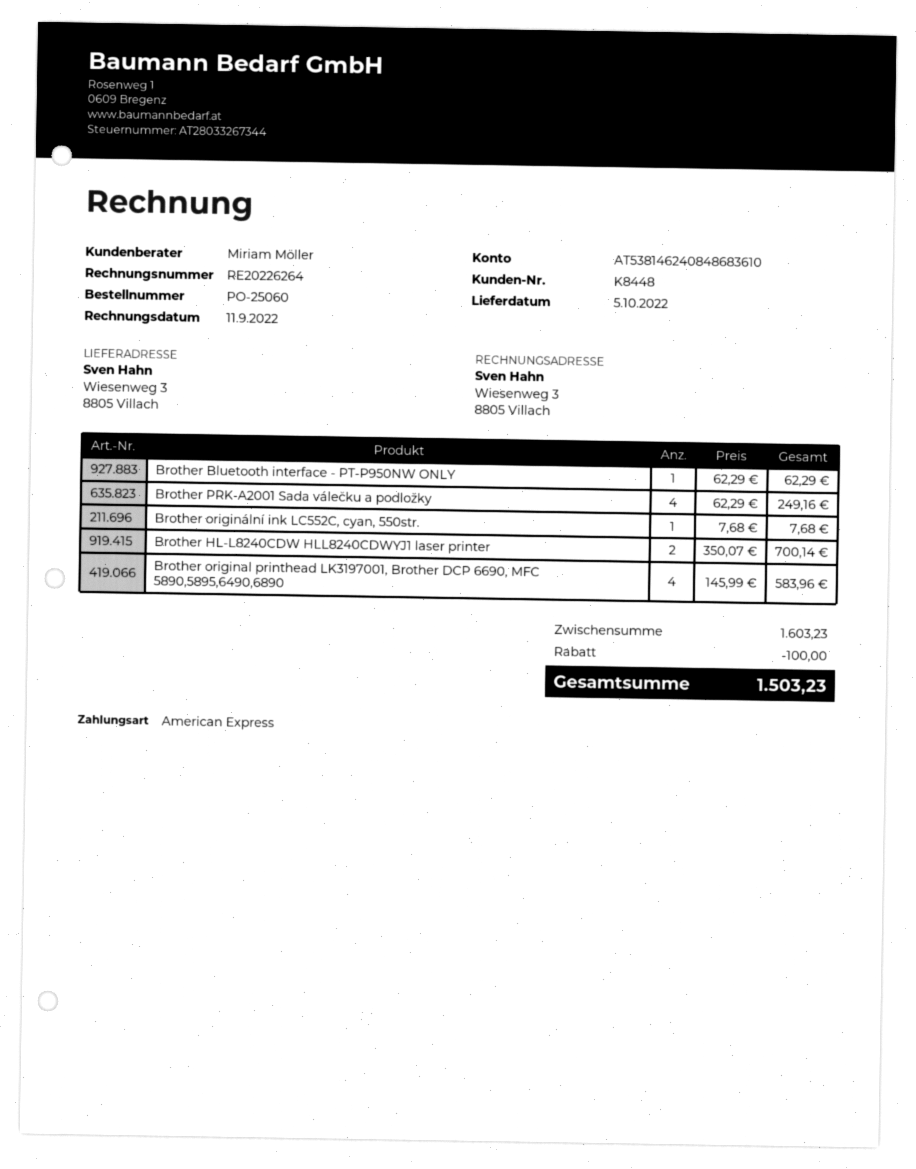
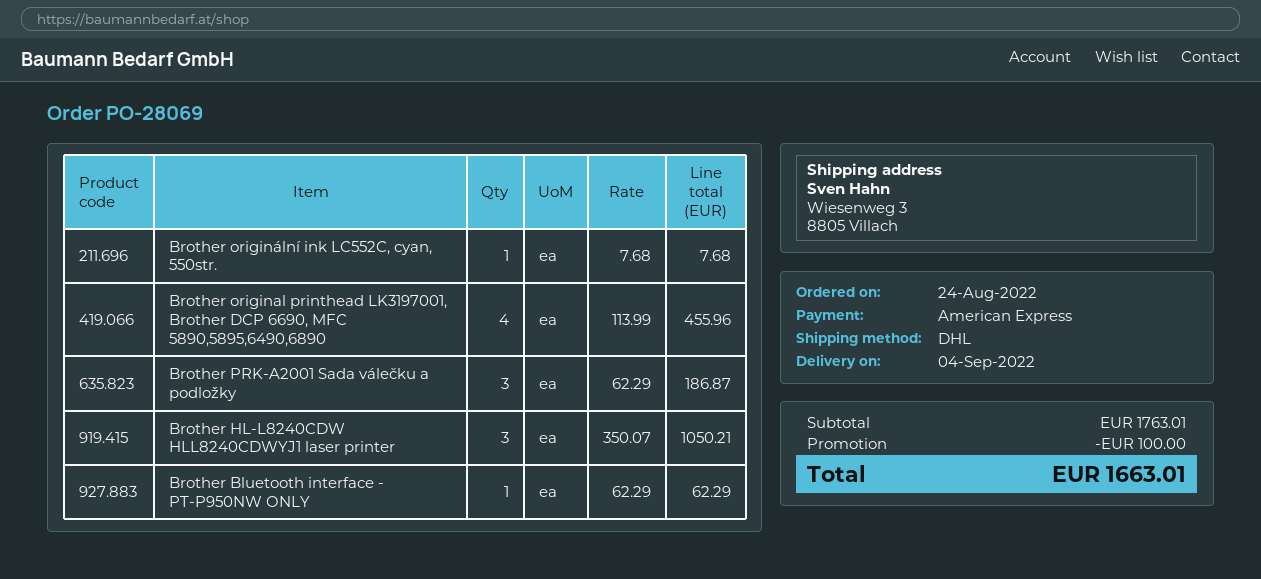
order number: PO-25060 -> PO-28069
delivery date: 2022-10-05 -> 2022-09-04
Brother PRK-A2001 Sada válečku a podložky: 4 x 62.29 = 249.16 -> 3 x 62.29 = 186.87
Brother HL-L8240CDW HLL8240CDWYJ1 laser printer: 2 x 350.07 = 700.14 -> 3 x 350.07 = 1050.21
Brother original printhead LK3197001, Brother DCP 6690, MFC 5890,5895,6490,6890: 4 x 145.99 = 583.96 -> 4 x 113.99 = 455.96
subtotal: 1603.23 -> 1763.01
total: 1503.23 -> 1663.01

